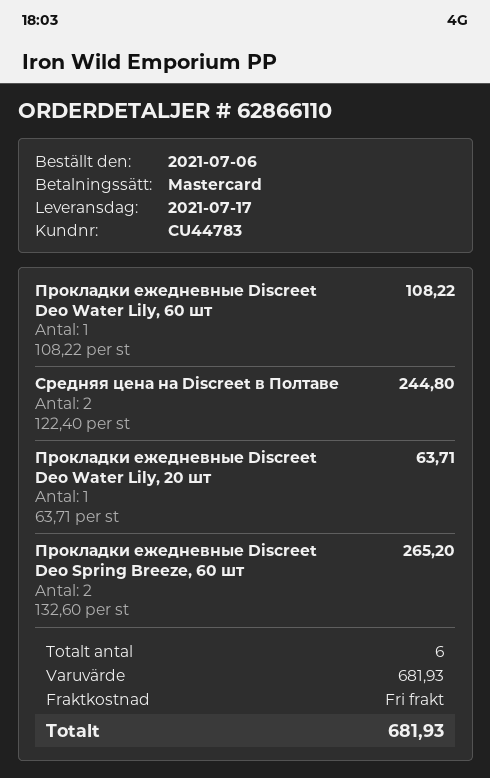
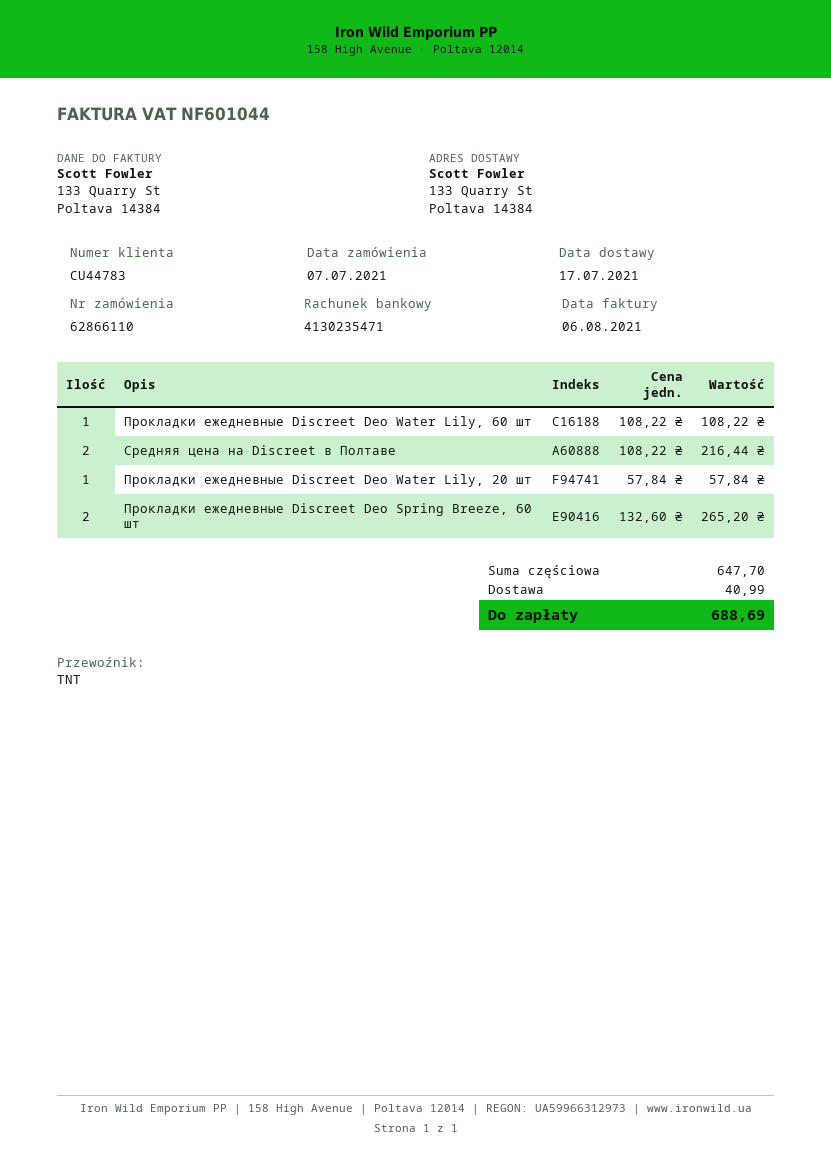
order date: 2021-07-06 -> 2021-07-07
Средняя цена на Discreet в Полтаве: 2 x 122.40 = 244.80 -> 2 x 108.22 = 216.44
Прокладки ежедневные Discreet Deo Water Lily, 20 шт: 1 x 63.71 = 63.71 -> 1 x 57.84 = 57.84
subtotal: 681.93 -> 647.70
shipping: 0.00 -> 40.99
total: 681.93 -> 688.69

